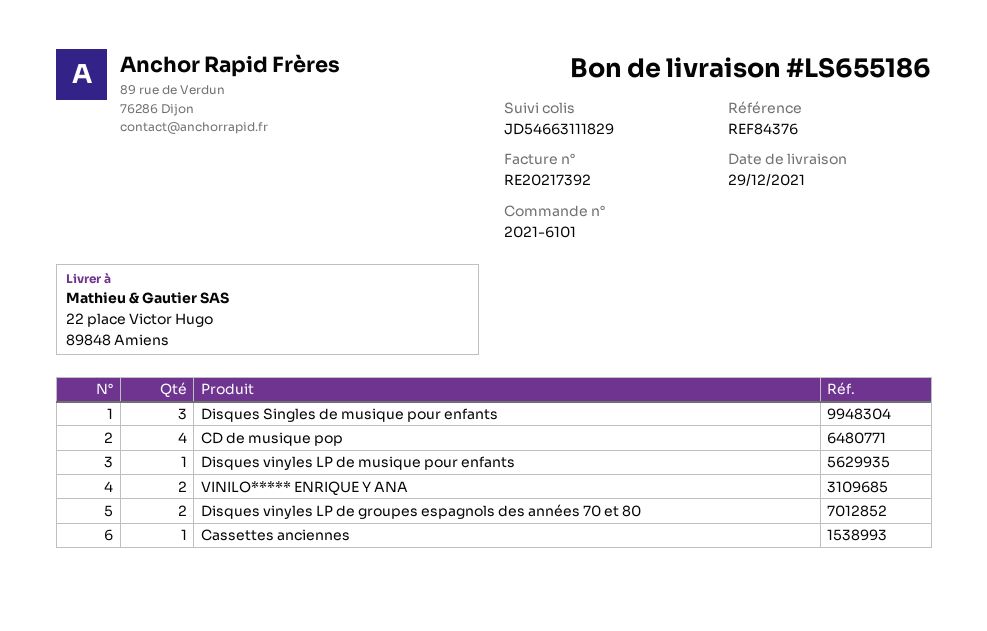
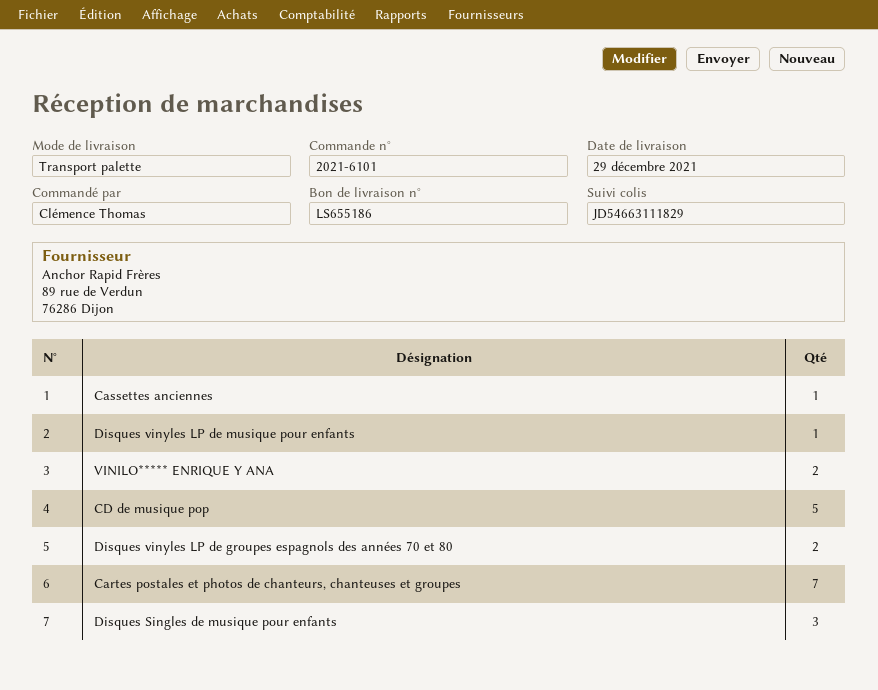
CD de musique pop: 4 -> 5
Cartes postales et photos de chanteurs, chanteuses et groupes: none -> 7

